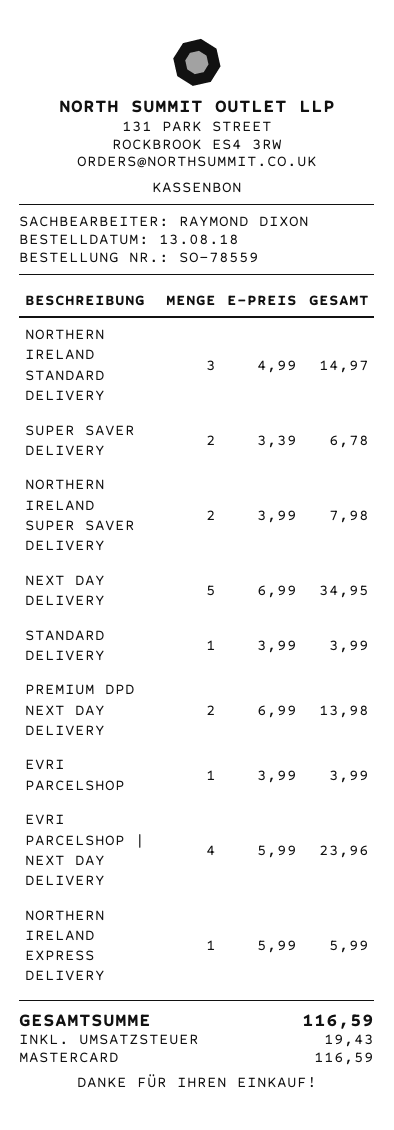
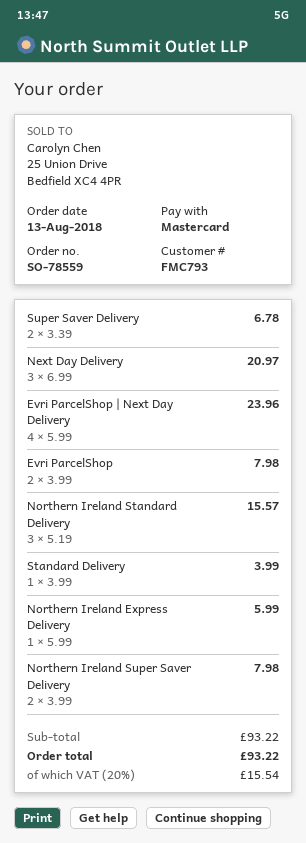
NORTHERN IRELAND STANDARD DELIVERY: 3 x 4.99 = 14.97 -> 3 x 5.19 = 15.57
NEXT DAY DELIVERY: 5 x 6.99 = 34.95 -> 3 x 6.99 = 20.97
PREMIUM DPD NEXT DAY DELIVERY: 2 x 6.99 = 13.98 -> none
EVRI PARCELSHOP: 1 x 3.99 = 3.99 -> 2 x 3.99 = 7.98
tax: 19.43 -> 15.54
total: 116.59 -> 93.22

